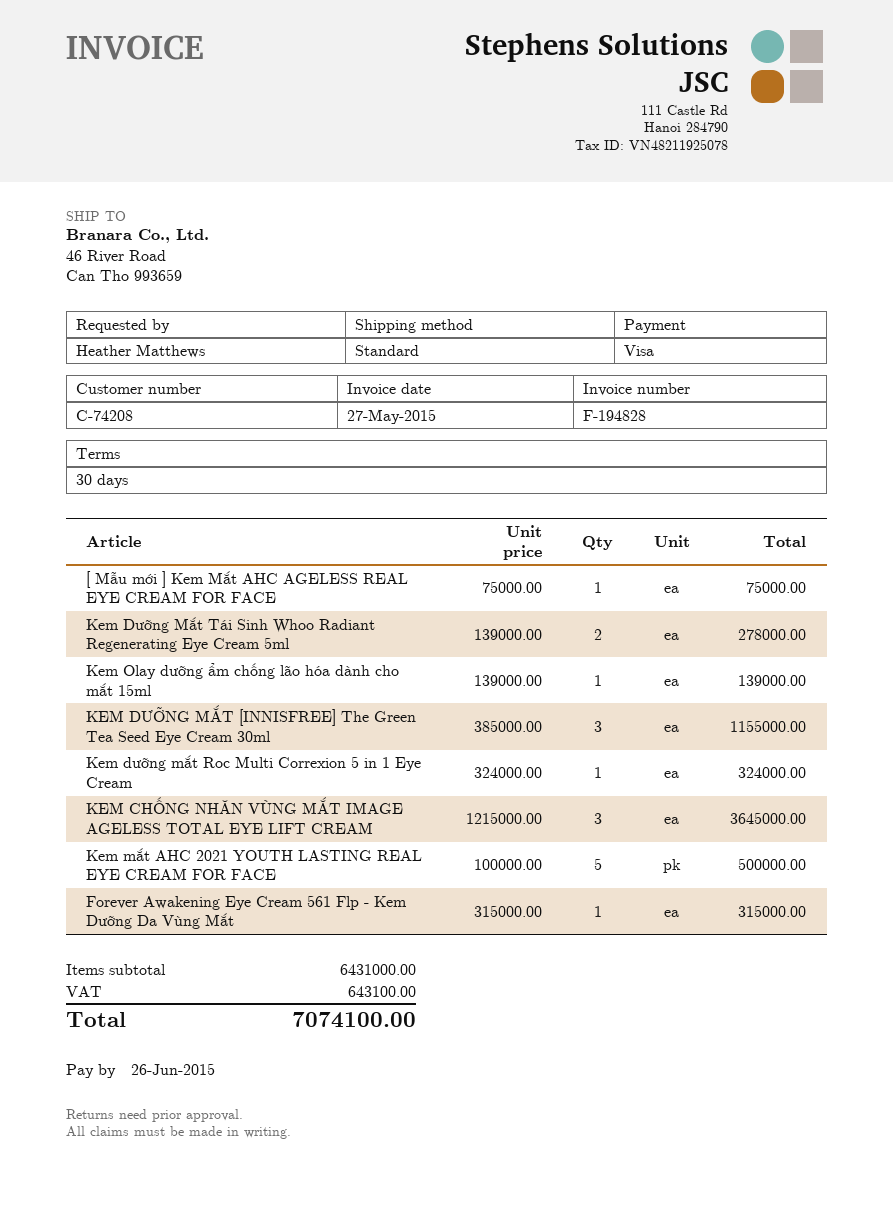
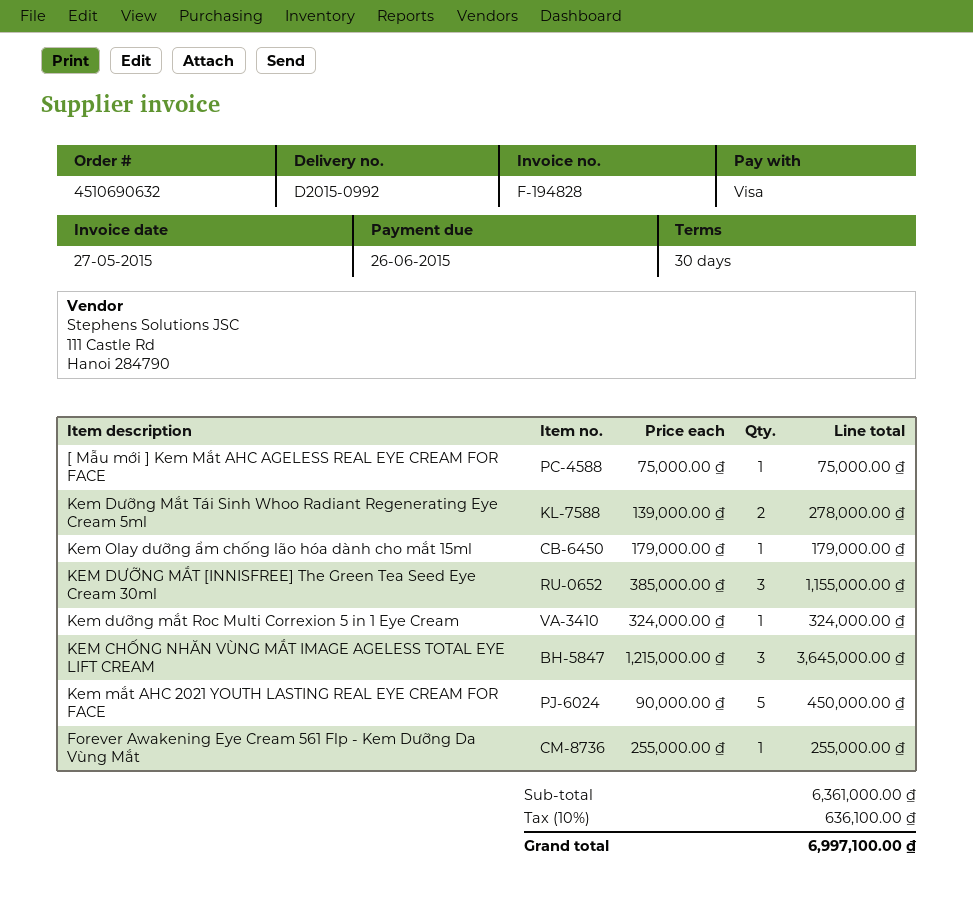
Kem Olay dưỡng ẩm chống lão hóa dành cho mắt 15ml: 1 x 139000.00 = 139000.00 -> 1 x 179000.00 = 179000.00
Kem mắt AHC 2021 YOUTH LASTING REAL EYE CREAM FOR FACE: 5 x 100000.00 = 500000.00 -> 5 x 90000.00 = 450000.00
Forever Awakening Eye Cream 561 Flp - Kem Dưỡng Da Vùng Mắt: 1 x 315000.00 = 315000.00 -> 1 x 255000.00 = 255000.00
subtotal: 6431000.00 -> 6361000.00
tax: 643100.00 -> 636100.00
total: 7074100.00 -> 6997100.00

